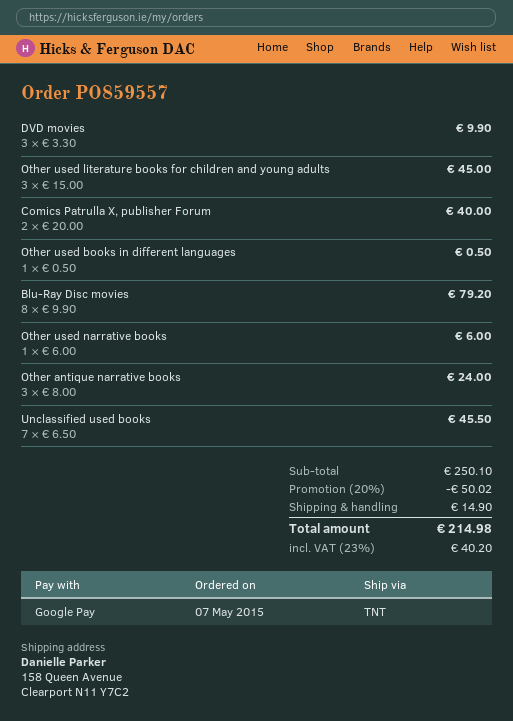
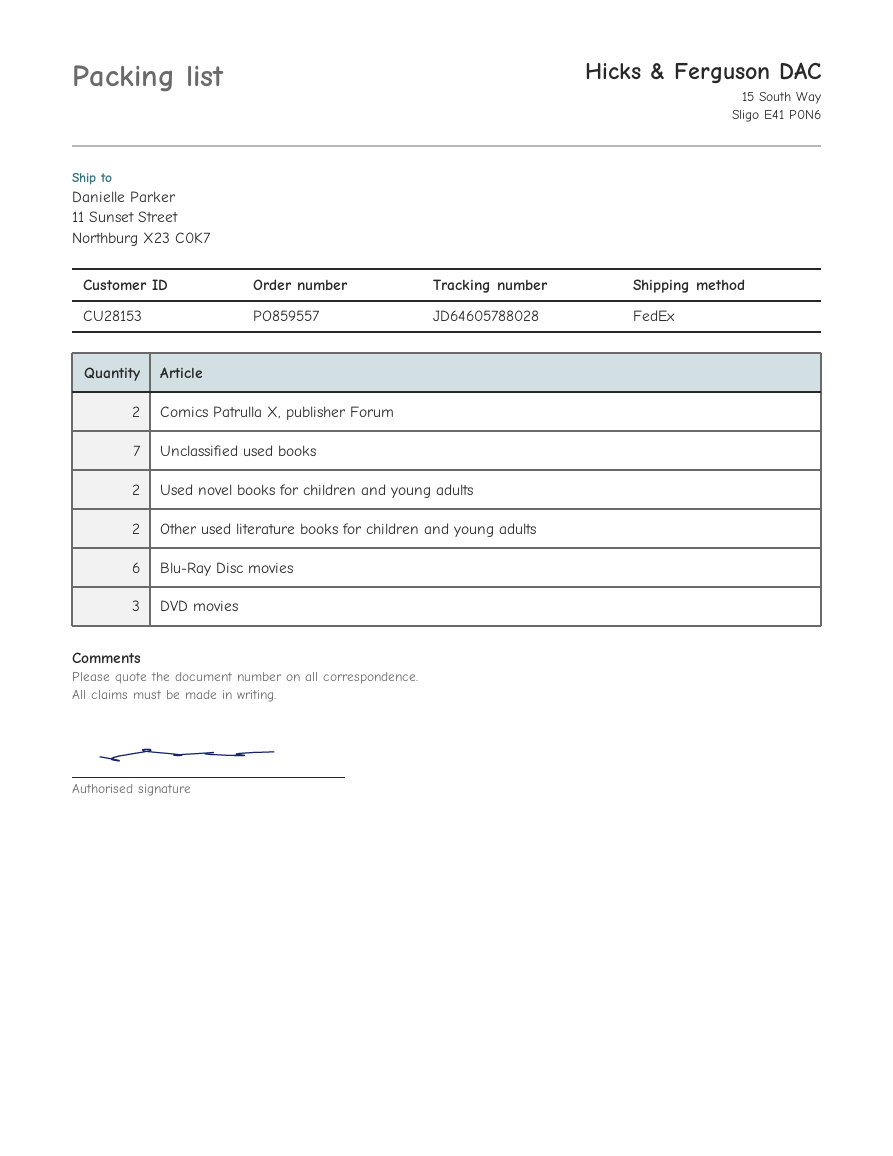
shipping method: TNT -> FedEx
ship to: 158 Queen Avenue, Clearport N11 Y7C2 -> 11 Sunset Street, Northburg X23 C0K7
Other used literature books for children and young adults: 3 -> 2
Other used books in different languages: 1 -> none
Blu-Ray Disc movies: 8 -> 6
Other used narrative books: 1 -> none
Other antique narrative books: 3 -> none
Used novel books for children and young adults: none -> 2

